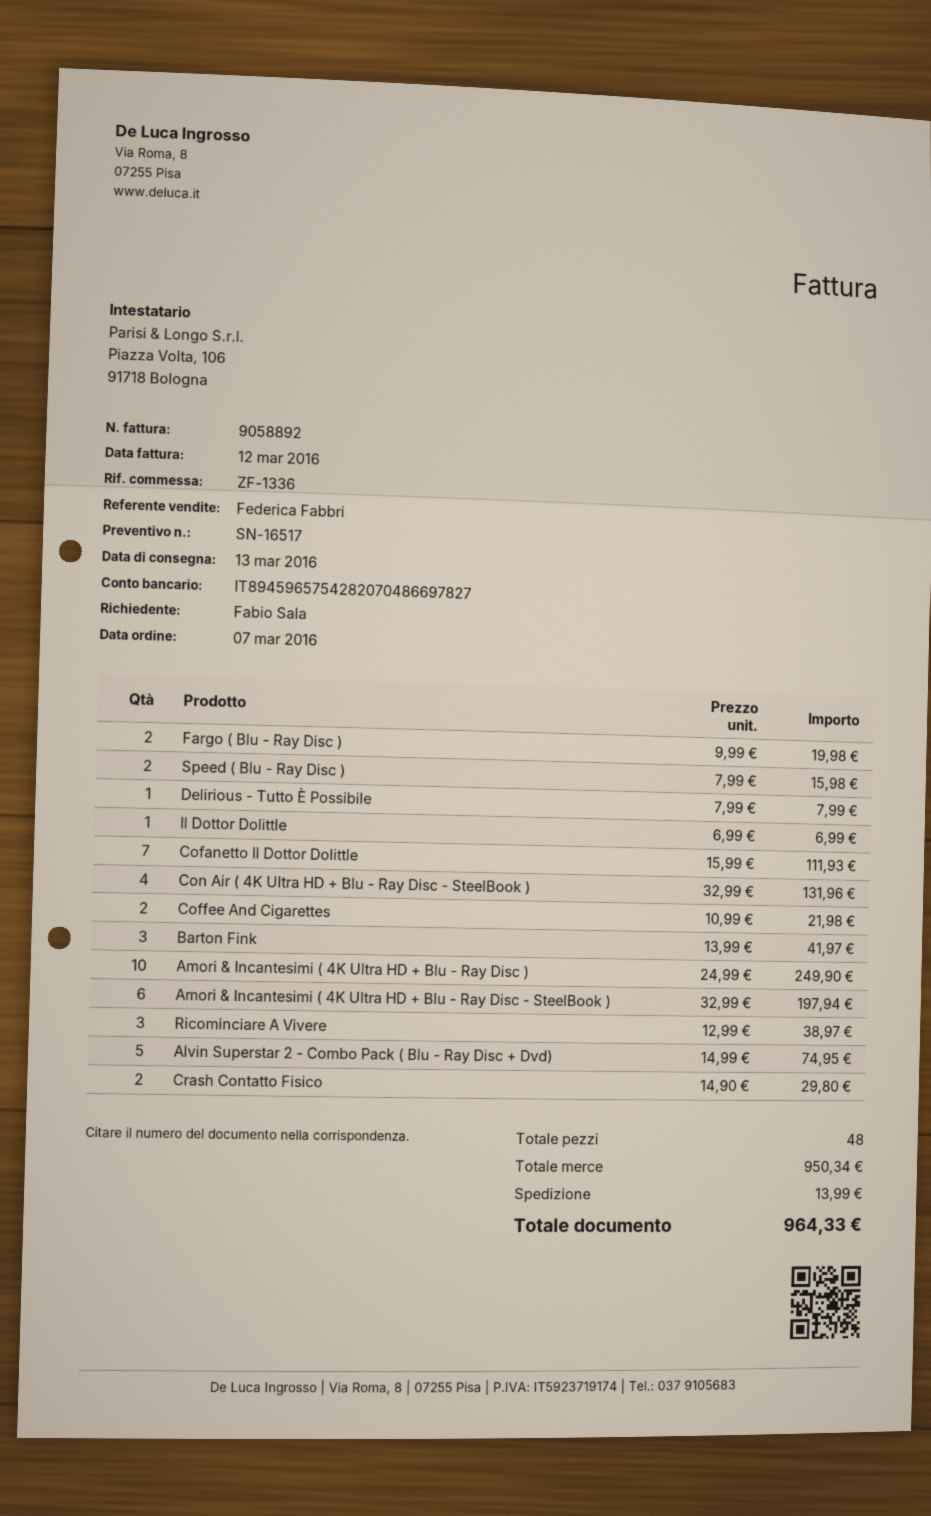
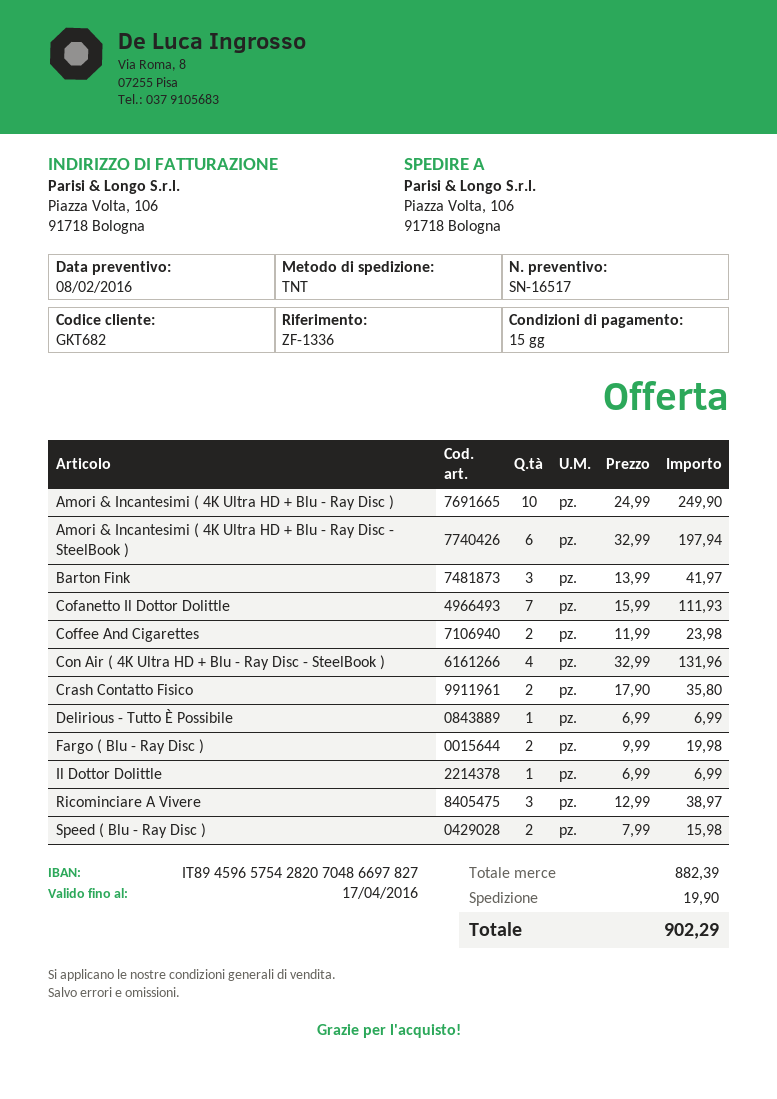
Delirious - Tutto È Possibile: 1 x 7.99 = 7.99 -> 1 x 6.99 = 6.99
Coffee And Cigarettes: 2 x 10.99 = 21.98 -> 2 x 11.99 = 23.98
Alvin Superstar 2 - Combo Pack ( Blu - Ray Disc + Dvd): 5 x 14.99 = 74.95 -> none
Crash Contatto Fisico: 2 x 14.90 = 29.80 -> 2 x 17.90 = 35.80
subtotal: 950.34 -> 882.39
shipping: 13.99 -> 19.90
total: 964.33 -> 902.29

